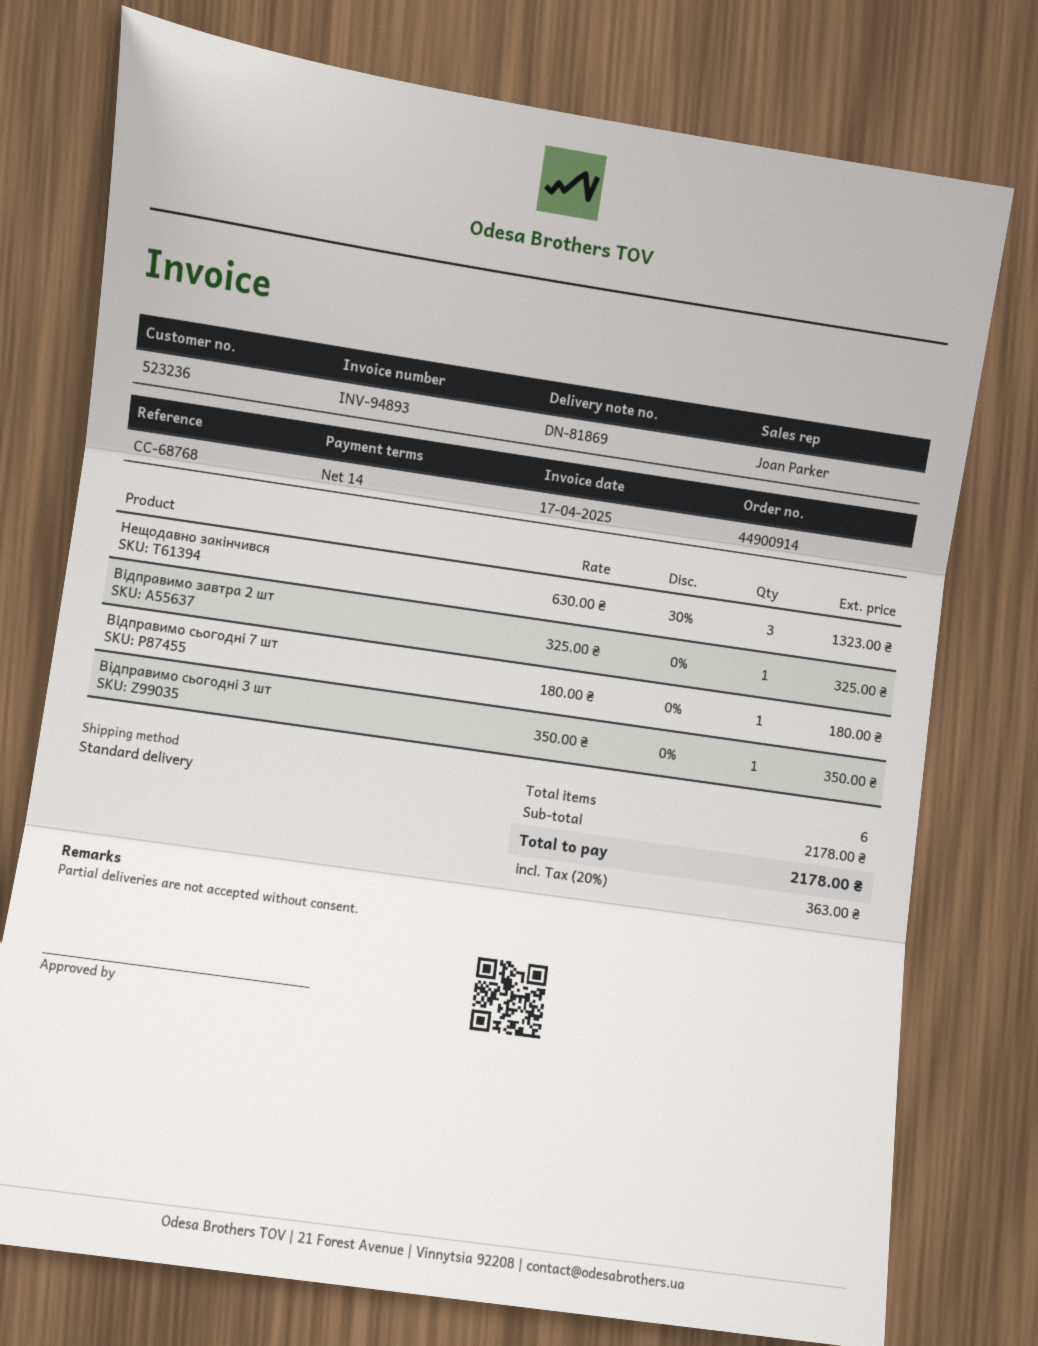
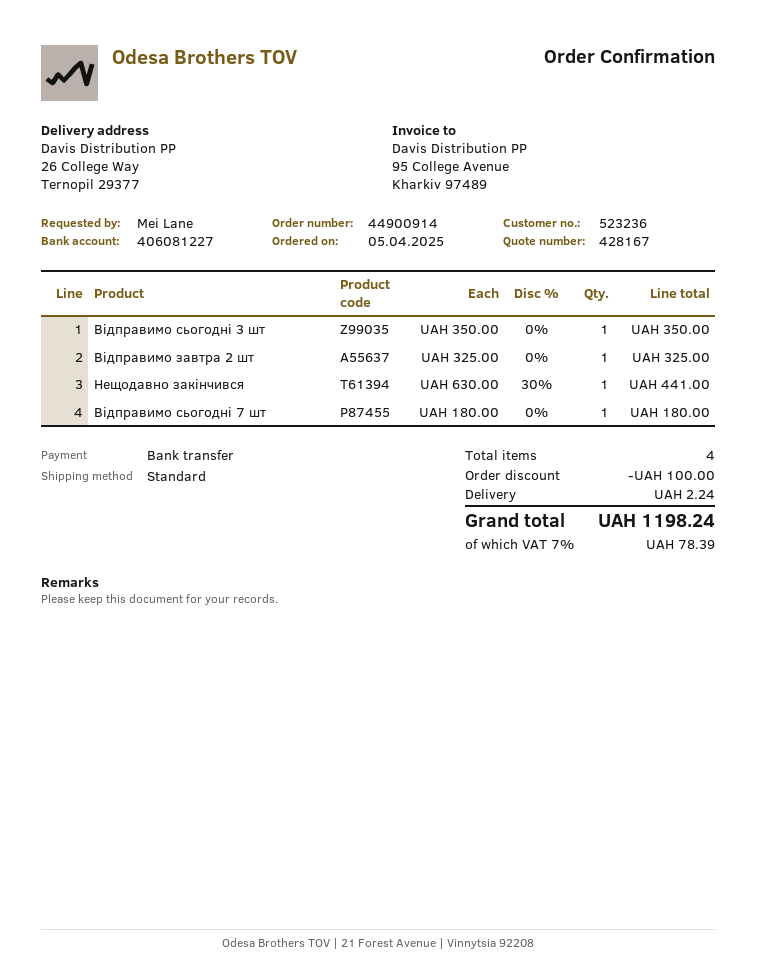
Нещодавно закінчився: 3 x 630.00 - 30% = 1323.00 -> 1 x 630.00 - 30% = 441.00
total quantity: 6 -> 4
discount: none -> 100.00
shipping: none -> 2.24
tax: 20% = 363.00 -> 7% = 78.39
total: 2178.00 -> 1198.24

